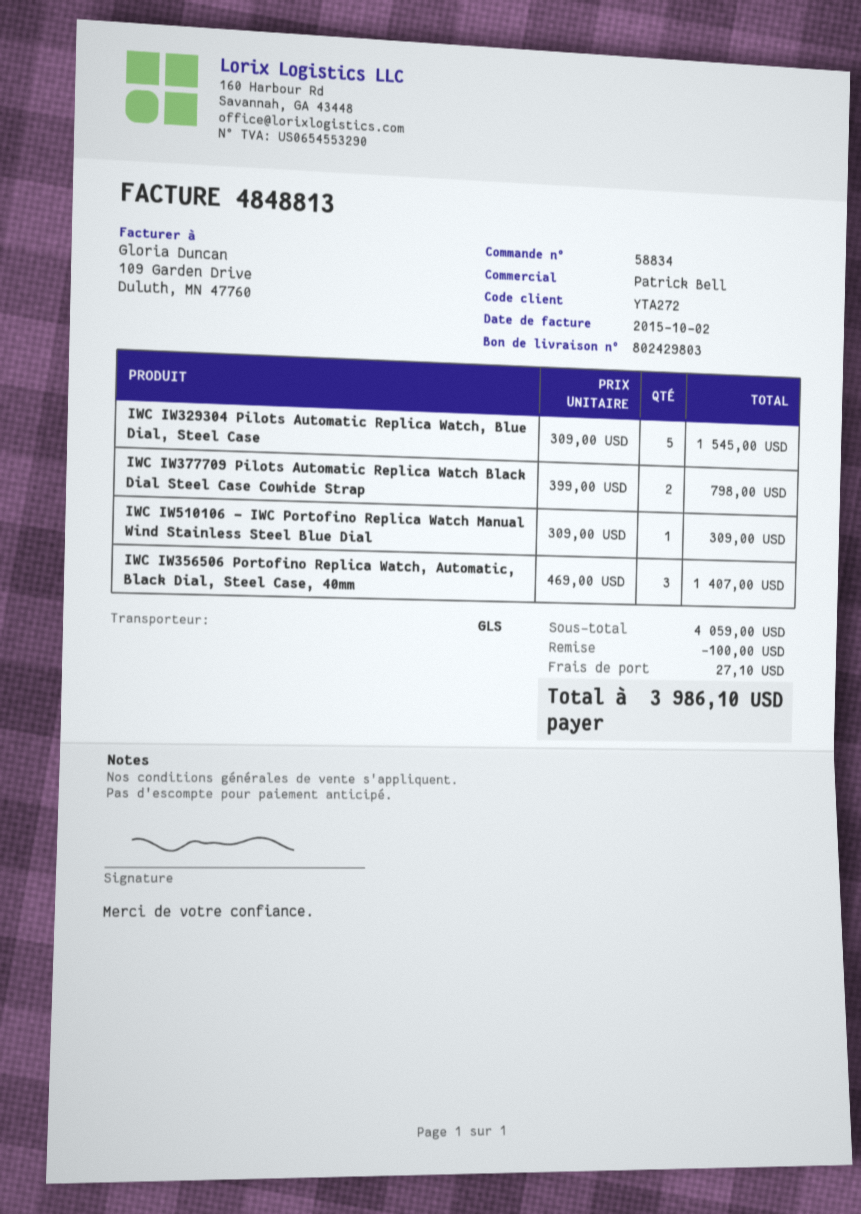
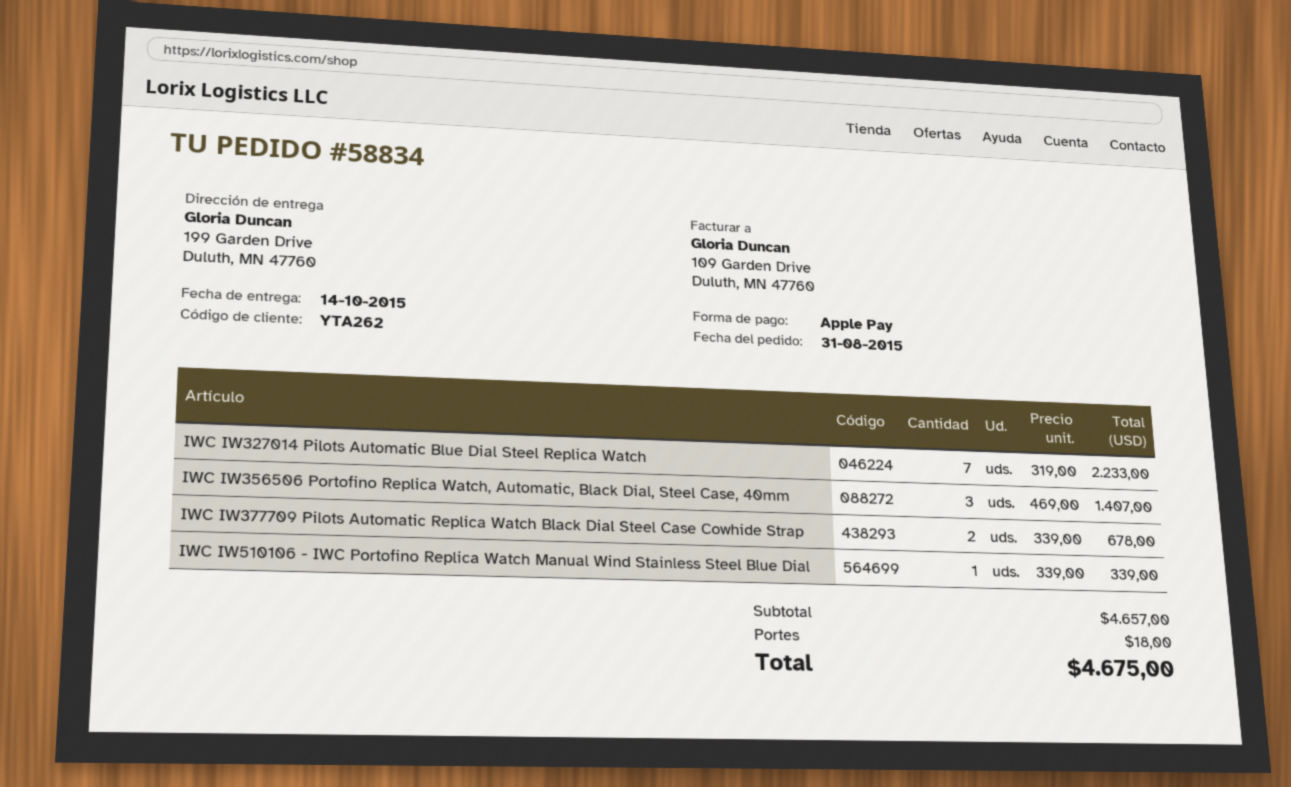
customer number: YTA272 -> YTA262
IWC IW329304 Pilots Automatic Replica Watch, Blue Dial, Steel Case: 5 x 309.00 = 1545.00 -> none
IWC IW377709 Pilots Automatic Replica Watch Black Dial Steel Case Cowhide Strap: 2 x 399.00 = 798.00 -> 2 x 339.00 = 678.00
IWC IW510106 - IWC Portofino Replica Watch Manual Wind Stainless Steel Blue Dial: 1 x 309.00 = 309.00 -> 1 x 339.00 = 339.00
IWC IW327014 Pilots Automatic Blue Dial Steel Replica Watch: none -> 7 x 319.00 = 2233.00
subtotal: 4059.00 -> 4657.00
discount: 100.00 -> none
shipping: 27.10 -> 18.00
total: 3986.10 -> 4675.00

